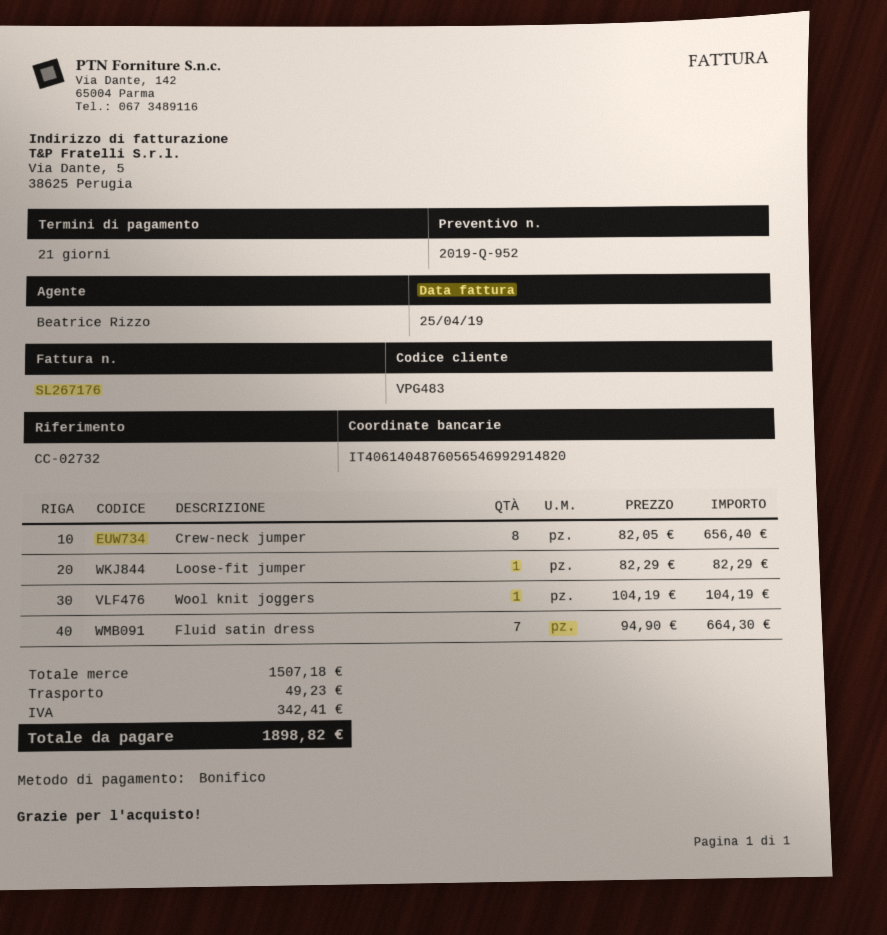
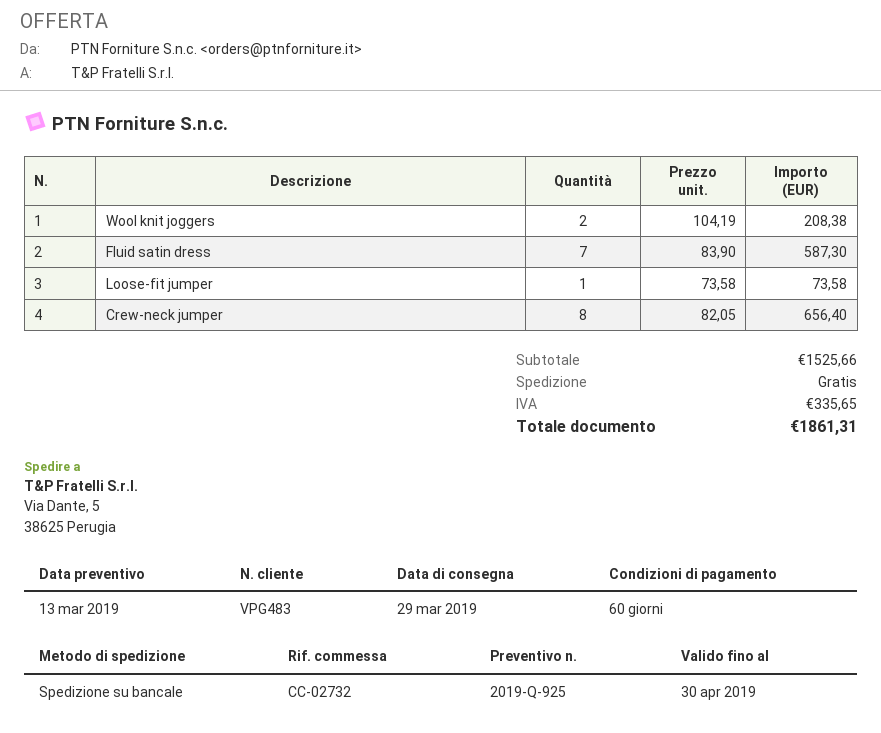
quote number: 2019-Q-952 -> 2019-Q-925
payment terms: 21 days -> 60 days
Loose-fit jumper: 1 x 82.29 = 82.29 -> 1 x 73.58 = 73.58
Wool knit joggers: 1 x 104.19 = 104.19 -> 2 x 104.19 = 208.38
Fluid satin dress: 7 x 94.90 = 664.30 -> 7 x 83.90 = 587.30
subtotal: 1507.18 -> 1525.66
shipping: 49.23 -> 0.00
tax: 342.41 -> 335.65
total: 1898.82 -> 1861.31

